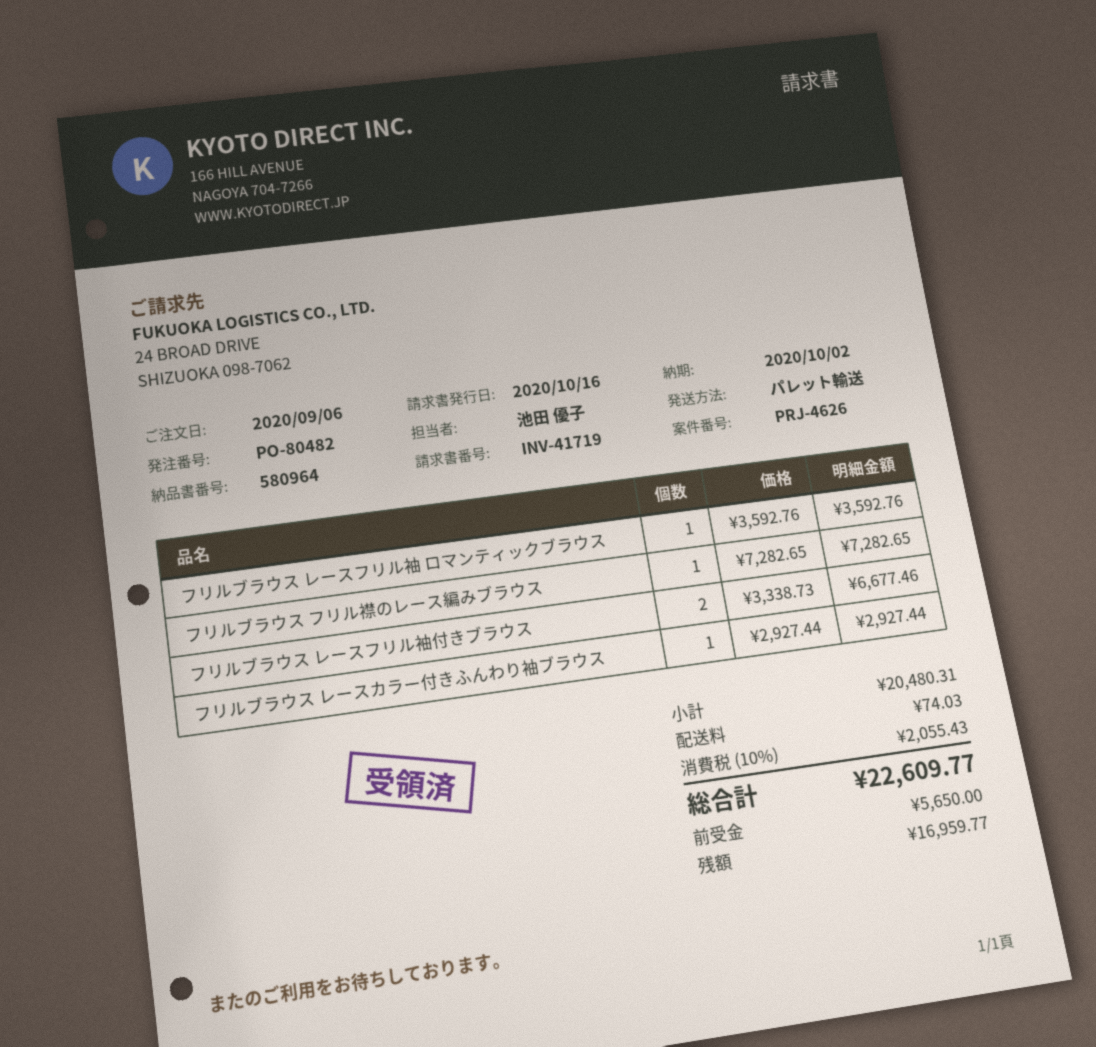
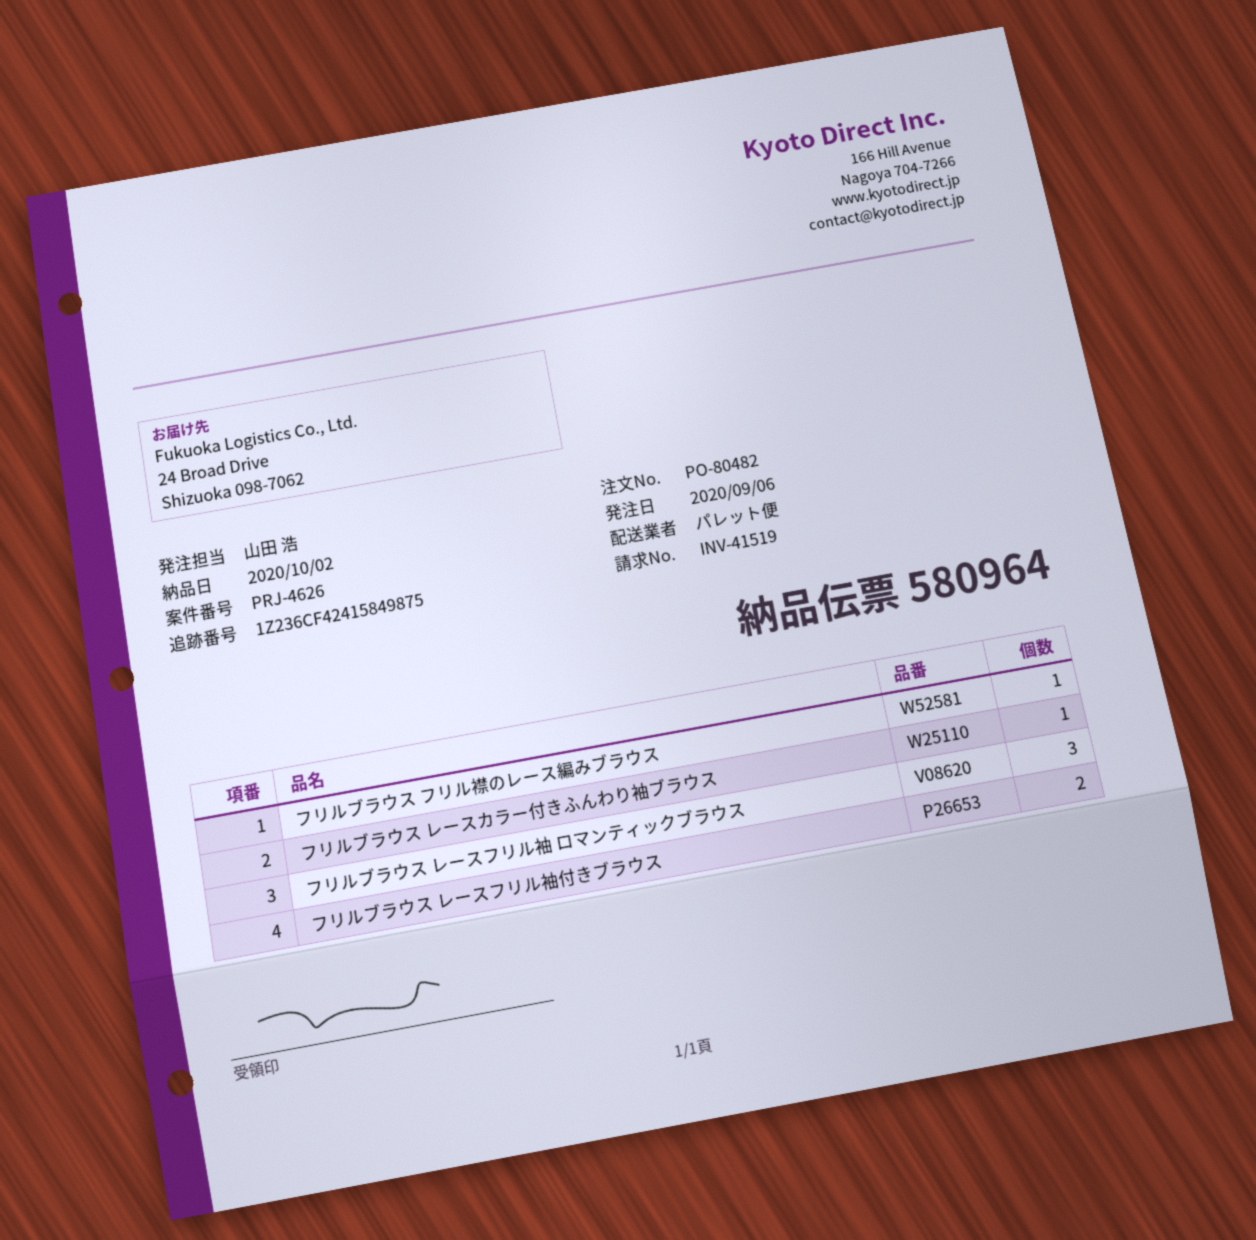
invoice number: INV-41719 -> INV-41519
フリルブラウス レースフリル袖 ロマンティックブラウス: 1 -> 3

